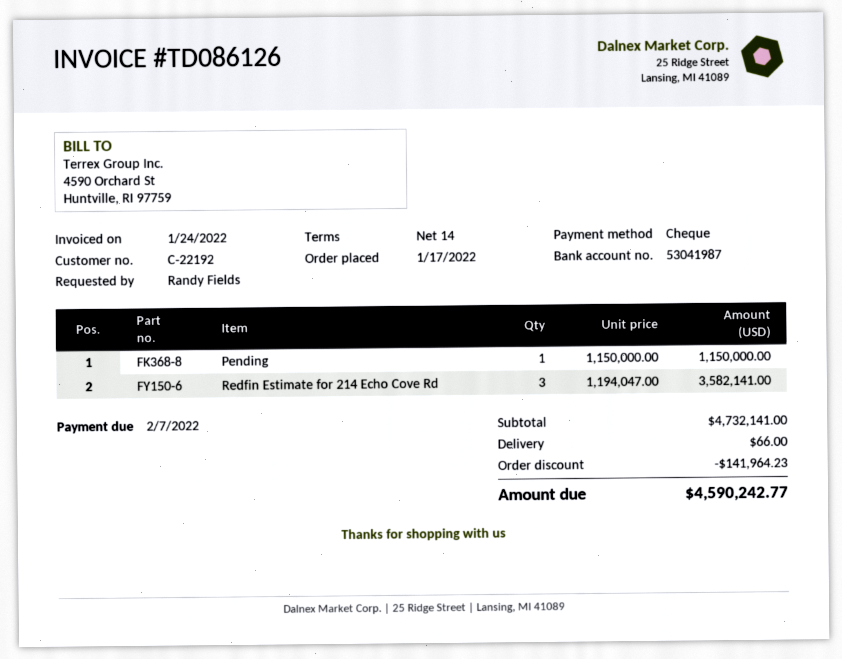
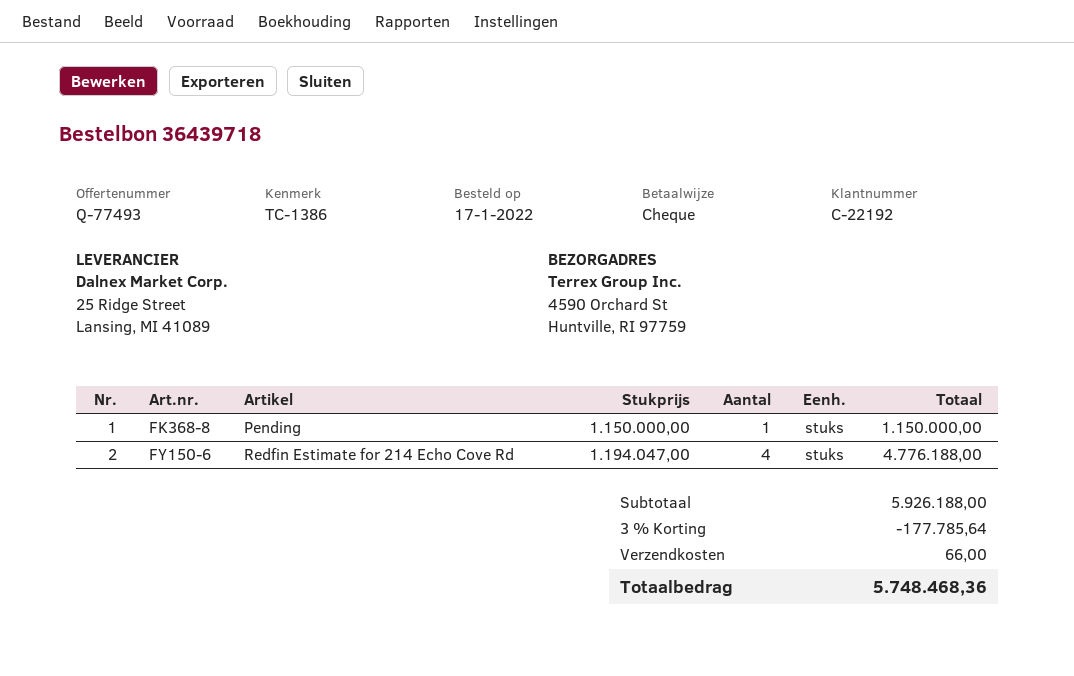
Redfin Estimate for 214 Echo Cove Rd: 3 x 1194047.00 = 3582141.00 -> 4 x 1194047.00 = 4776188.00
subtotal: 4732141.00 -> 5926188.00
discount: 141964.23 -> 177785.64
total: 4590242.77 -> 5748468.36

